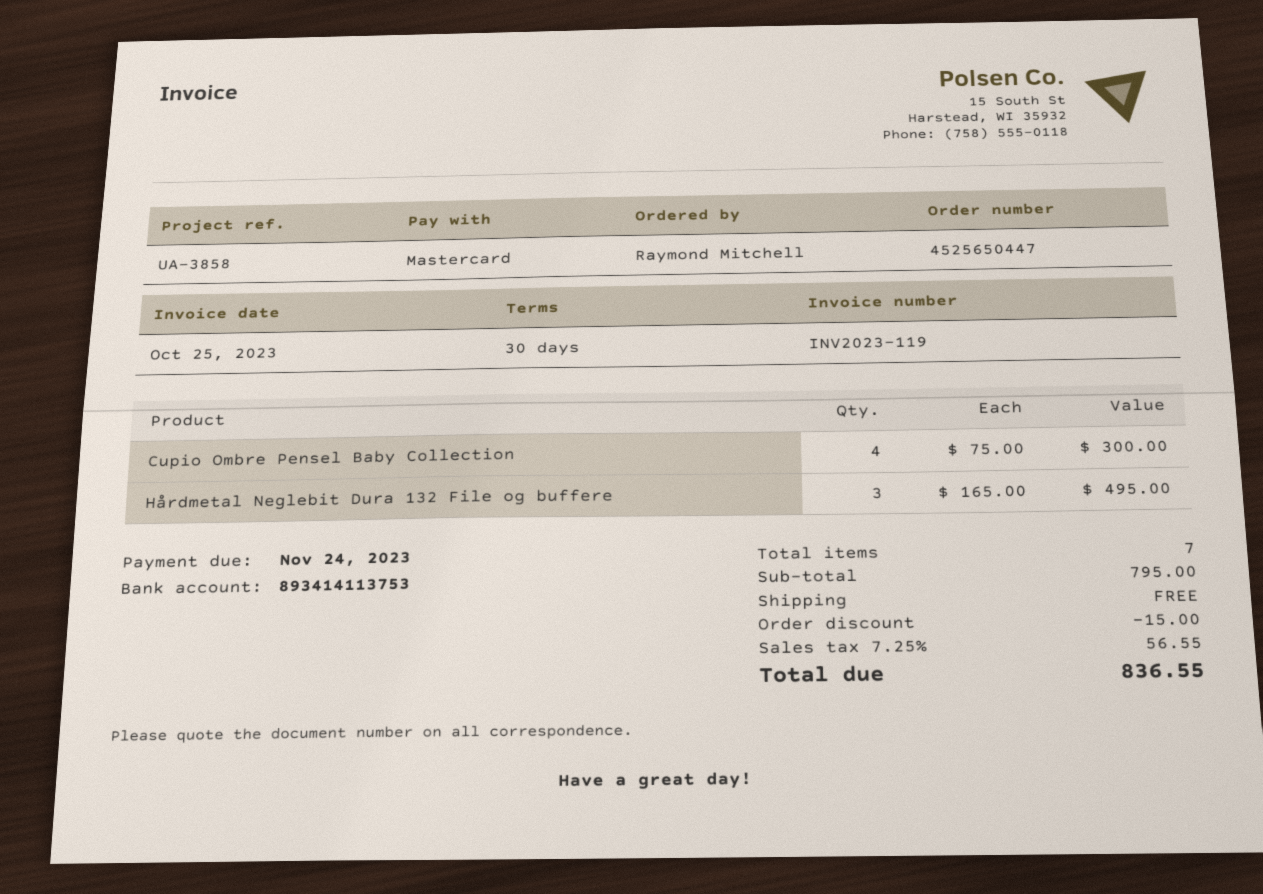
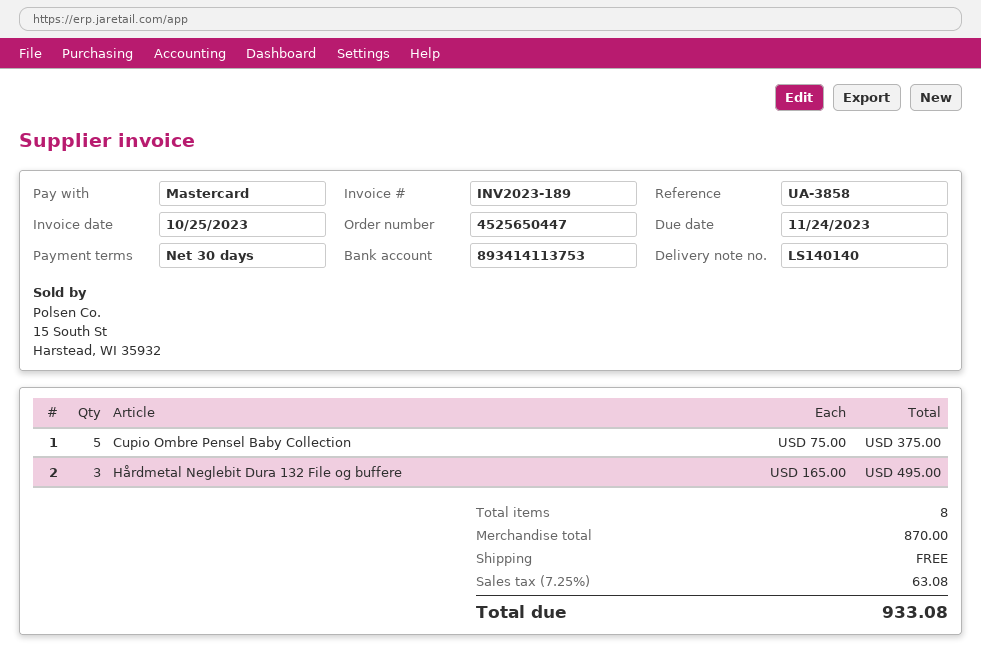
invoice number: INV2023-119 -> INV2023-189
Cupio Ombre Pensel Baby Collection: 4 x 75.00 = 300.00 -> 5 x 75.00 = 375.00
total quantity: 7 -> 8
subtotal: 795.00 -> 870.00
discount: 15.00 -> none
tax: 7.25% = 56.55 -> 7.25% = 63.08
total: 836.55 -> 933.08

